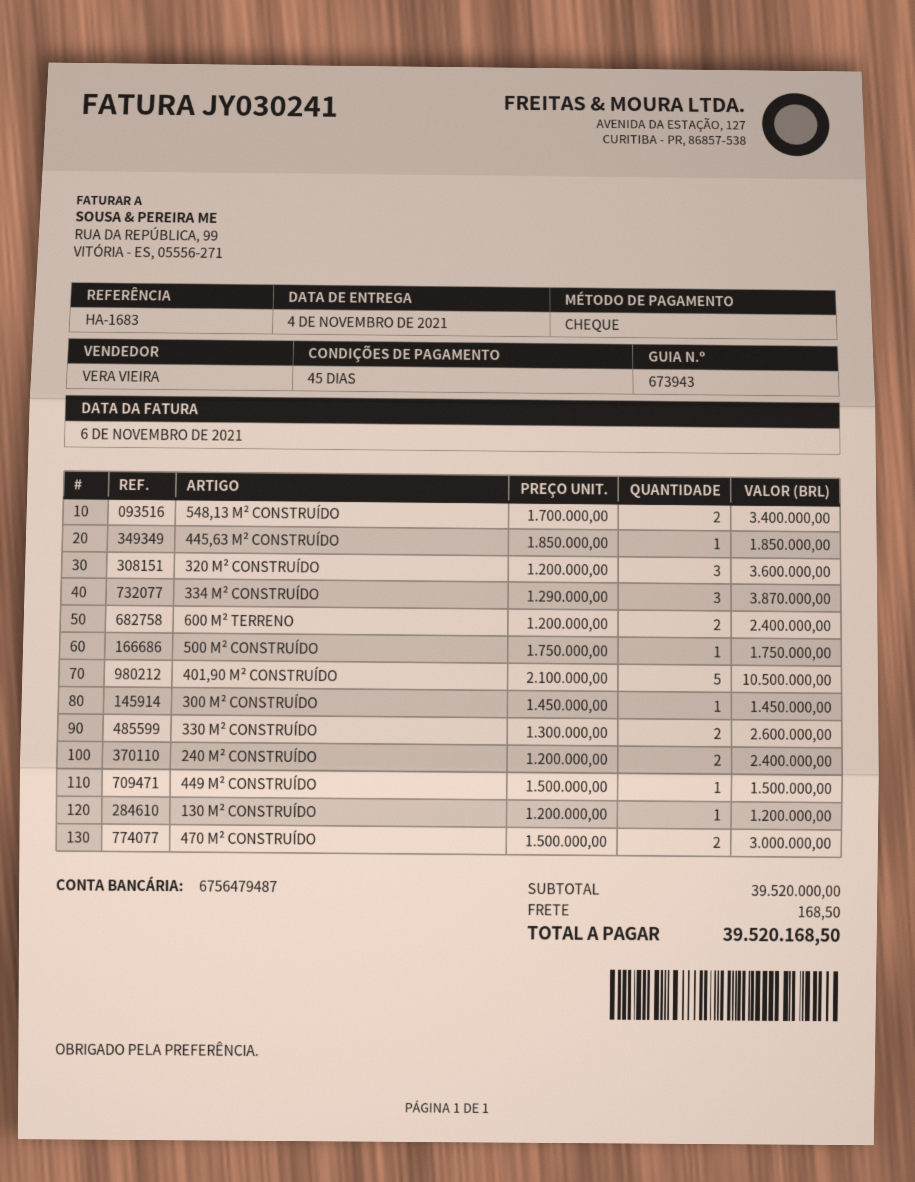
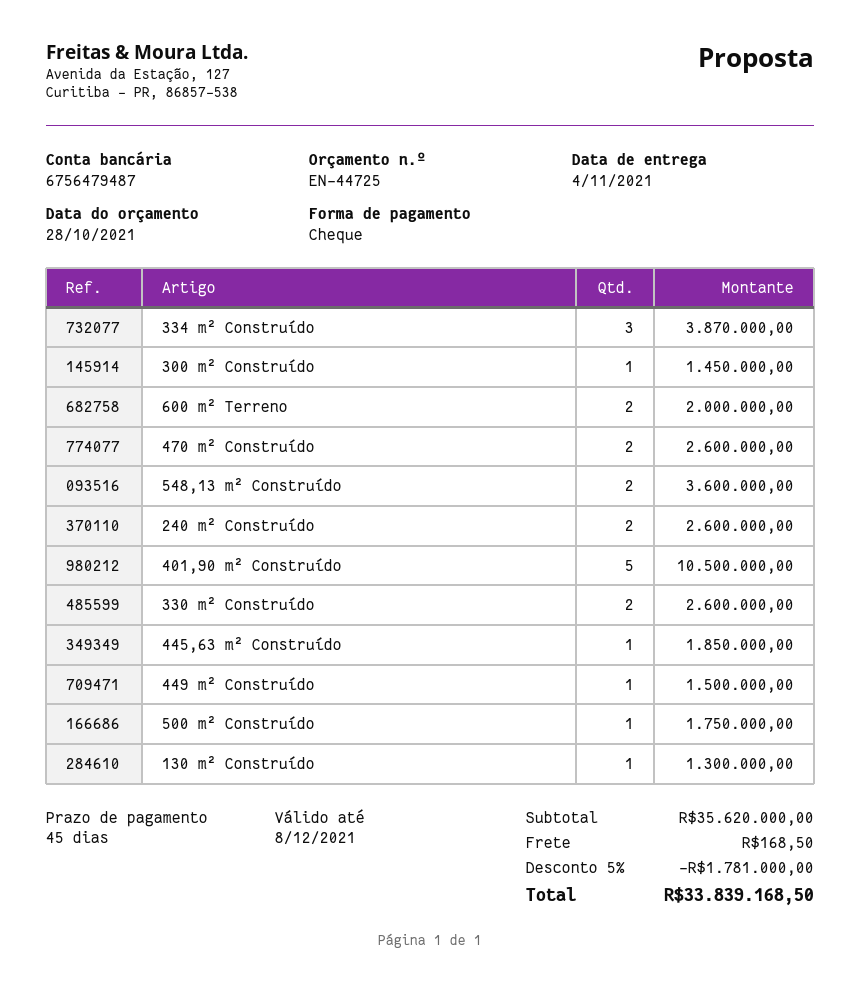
548,13 M² CONSTRUÍDO: 2 for 3400000.00 -> 2 for 3600000.00
320 M² CONSTRUÍDO: 3 for 3600000.00 -> none
600 M² TERRENO: 2 for 2400000.00 -> 2 for 2000000.00
240 M² CONSTRUÍDO: 2 for 2400000.00 -> 2 for 2600000.00
130 M² CONSTRUÍDO: 1 for 1200000.00 -> 1 for 1300000.00
470 M² CONSTRUÍDO: 2 for 3000000.00 -> 2 for 2600000.00
subtotal: 39520000.00 -> 35620000.00
discount: none -> 5% = 1781000.00
total: 39520168.50 -> 33839168.50

